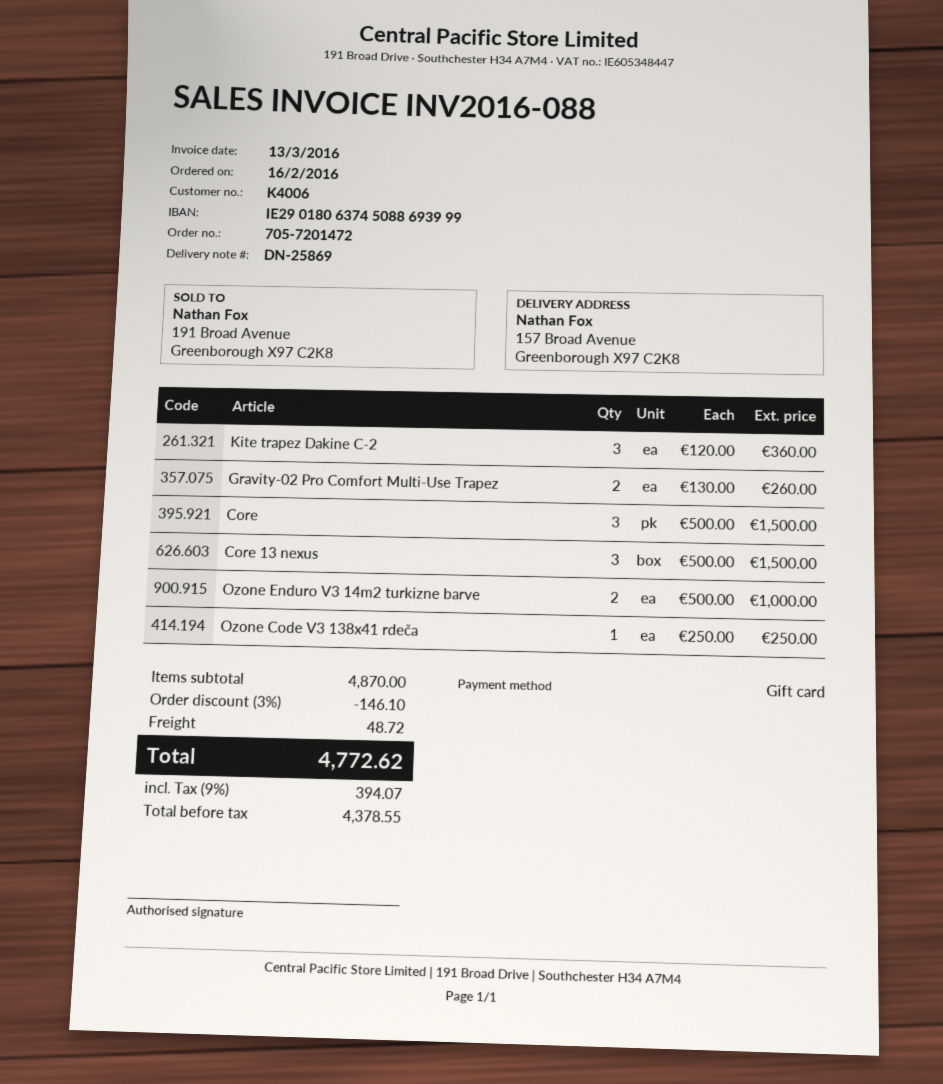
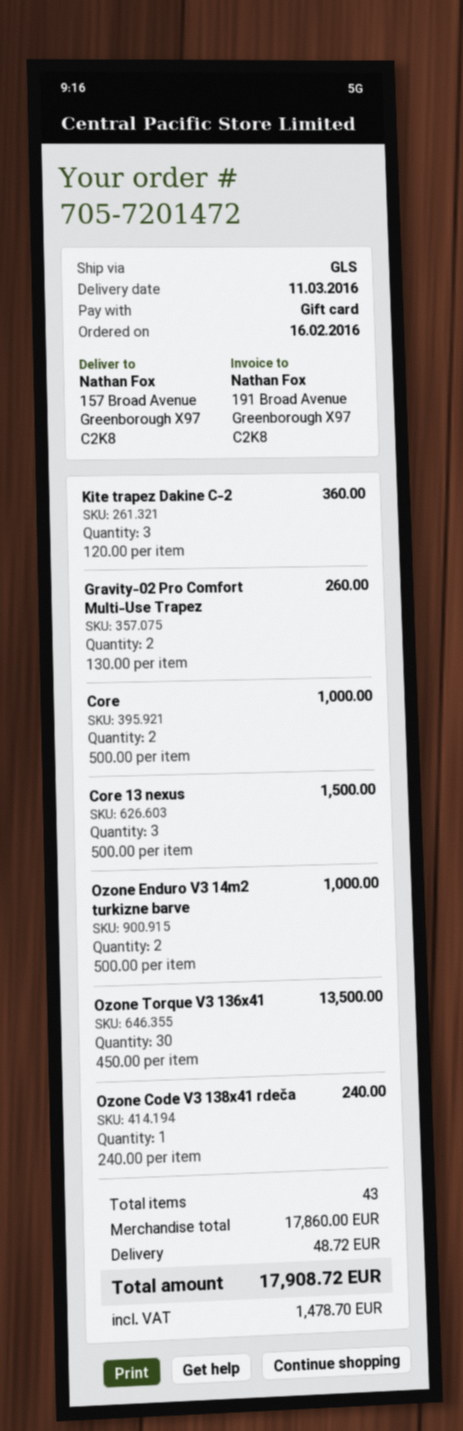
Core: 3 x 500.00 = 1500.00 -> 2 x 500.00 = 1000.00
Ozone Code V3 138x41 rdeča: 1 x 250.00 = 250.00 -> 1 x 240.00 = 240.00
Ozone Torque V3 136x41: none -> 30 x 450.00 = 13500.00
subtotal: 4870.00 -> 17860.00
discount: 3% = 146.10 -> none
tax: 394.07 -> 1478.70
total: 4772.62 -> 17908.72

